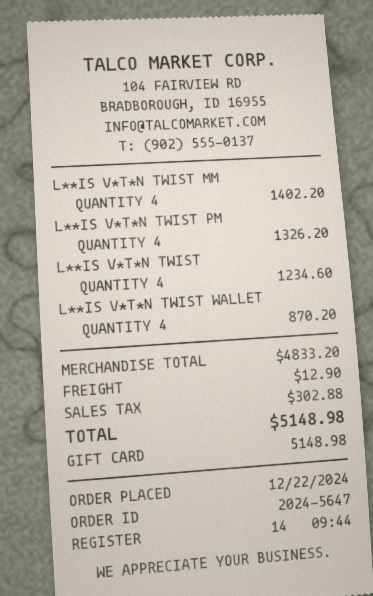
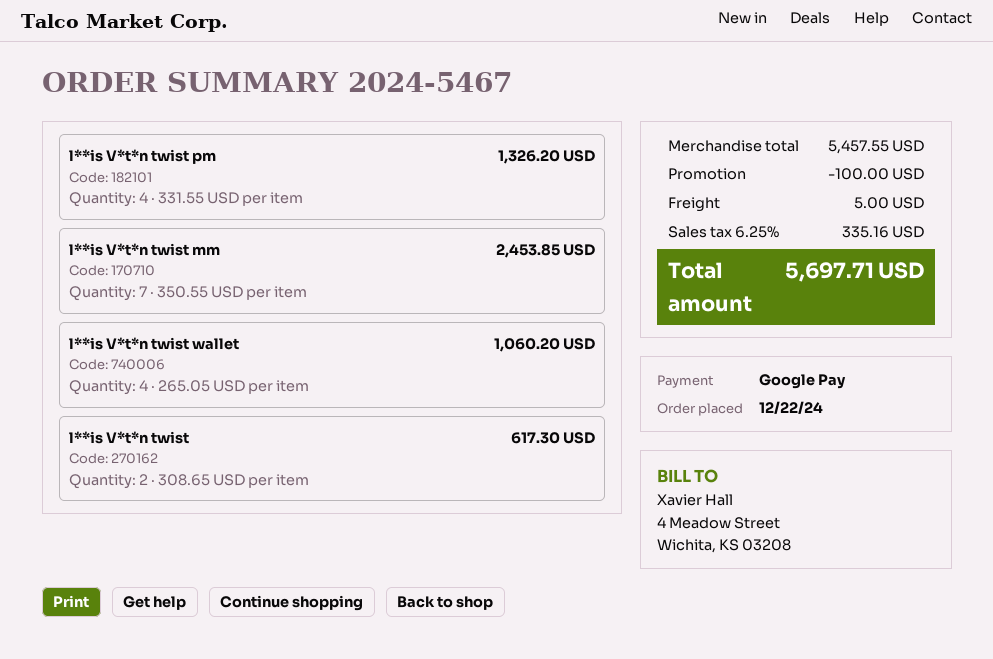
order number: 2024-5647 -> 2024-5467
payment method: gift card -> Google Pay
L**IS V*T*N TWIST MM: 4 for 1402.20 -> 7 for 2453.85
L**IS V*T*N TWIST: 4 for 1234.60 -> 2 for 617.30
L**IS V*T*N TWIST WALLET: 4 for 870.20 -> 4 for 1060.20
subtotal: 4833.20 -> 5457.55
discount: none -> 100.00
shipping: 12.90 -> 5.00
tax: 302.88 -> 335.16
total: 5148.98 -> 5697.71

